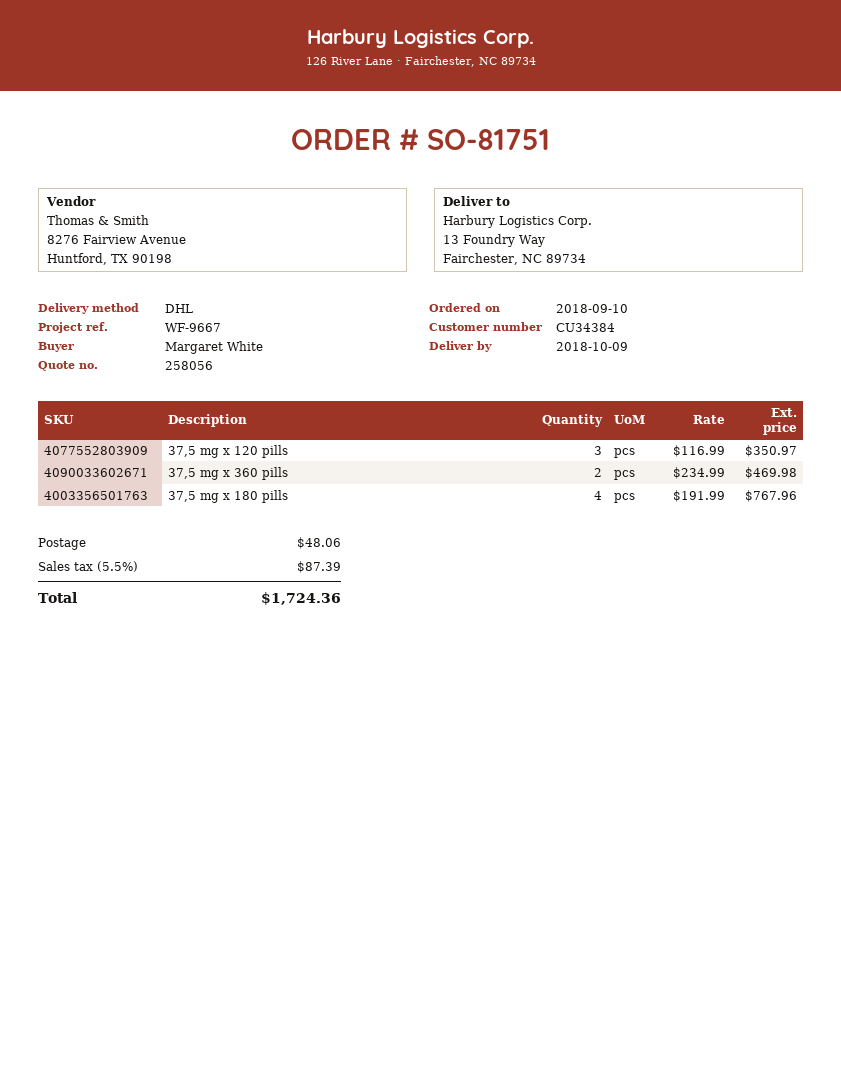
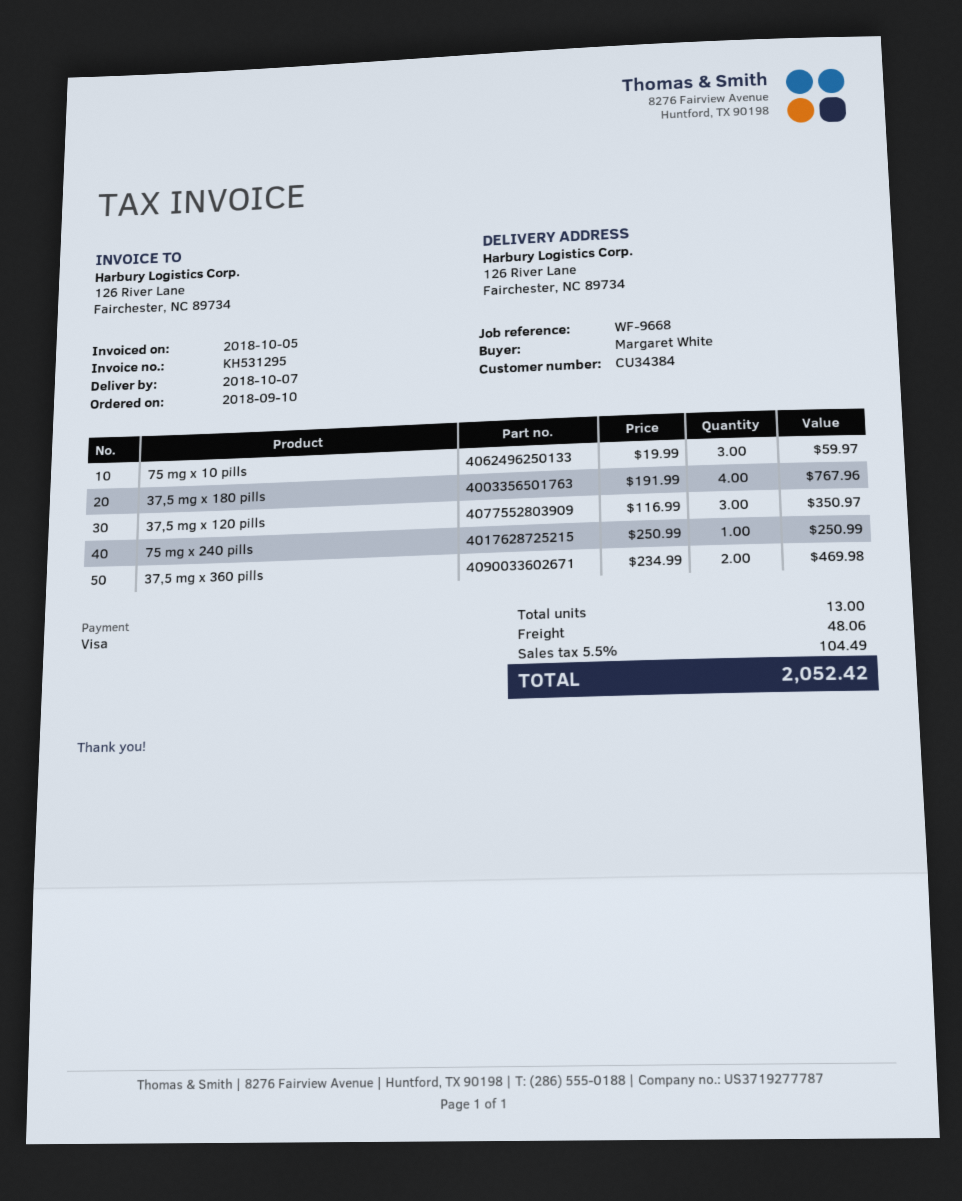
delivery date: 2018-10-09 -> 2018-10-07
reference: WF-9667 -> WF-9668
ship to: 13 Foundry Way, Fairchester, NC 89734 -> 126 River Lane, Fairchester, NC 89734
75 mg x 10 pills: none -> 3 x 19.99 = 59.97
75 mg x 240 pills: none -> 1 x 250.99 = 250.99
tax: 5.5% = 87.39 -> 5.5% = 104.49
total: 1724.36 -> 2052.42

